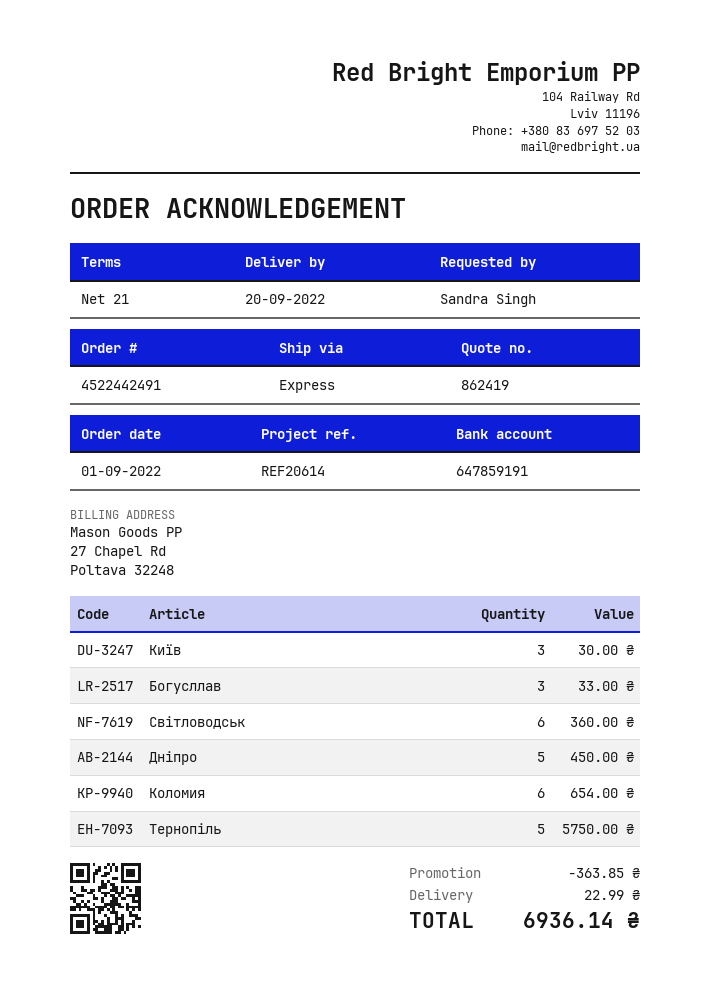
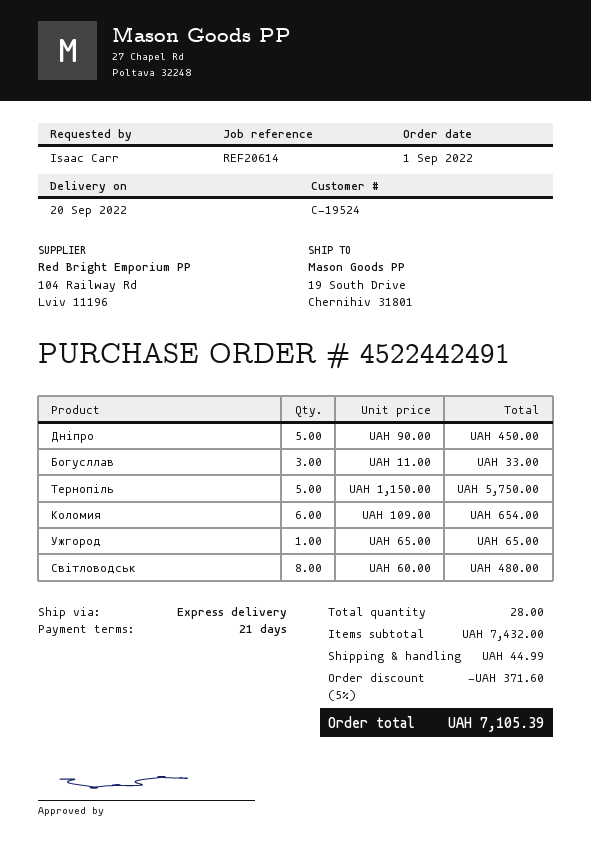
ordered by: Sandra Singh -> Isaac Carr
Київ: 3 for 30.00 -> none
Світловодськ: 6 for 360.00 -> 8 for 480.00
Ужгород: none -> 1 for 65.00
discount: 363.85 -> 371.60
shipping: 22.99 -> 44.99
total: 6936.14 -> 7105.39

